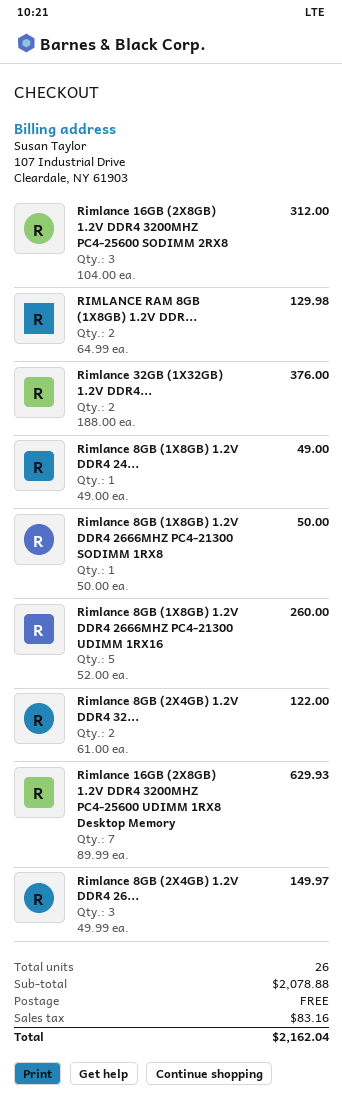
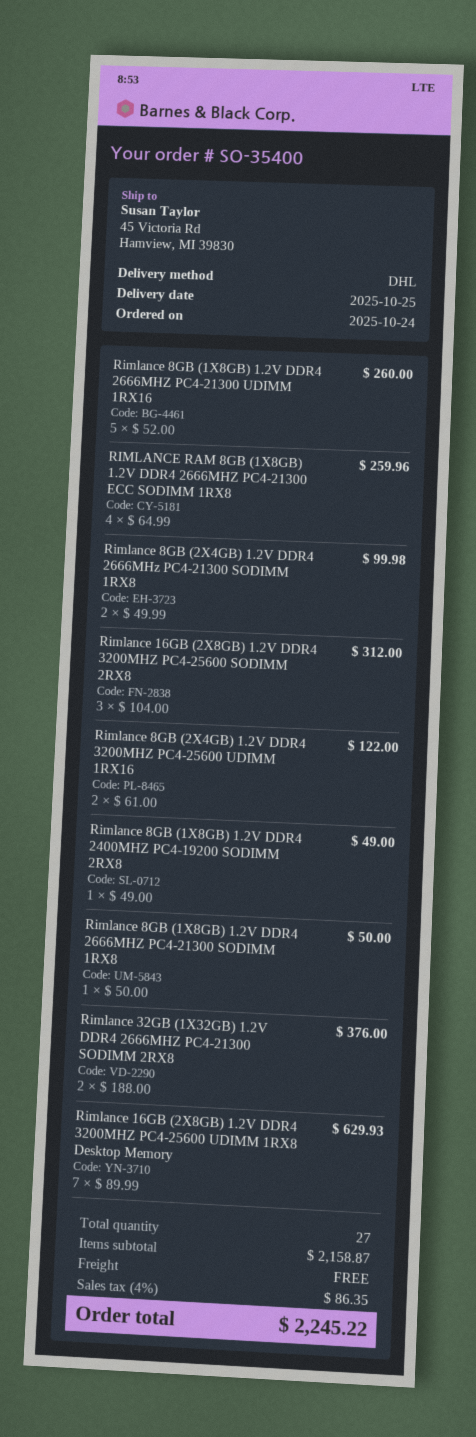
RIMLANCE RAM 8GB (1X8GB) 1.2V DDR...: 2 x 64.99 = 129.98 -> 4 x 64.99 = 259.96
Rimlance 8GB (2X4GB) 1.2V DDR4 26...: 3 x 49.99 = 149.97 -> 2 x 49.99 = 99.98
total quantity: 26 -> 27
subtotal: 2078.88 -> 2158.87
tax: 83.16 -> 86.35
total: 2162.04 -> 2245.22

